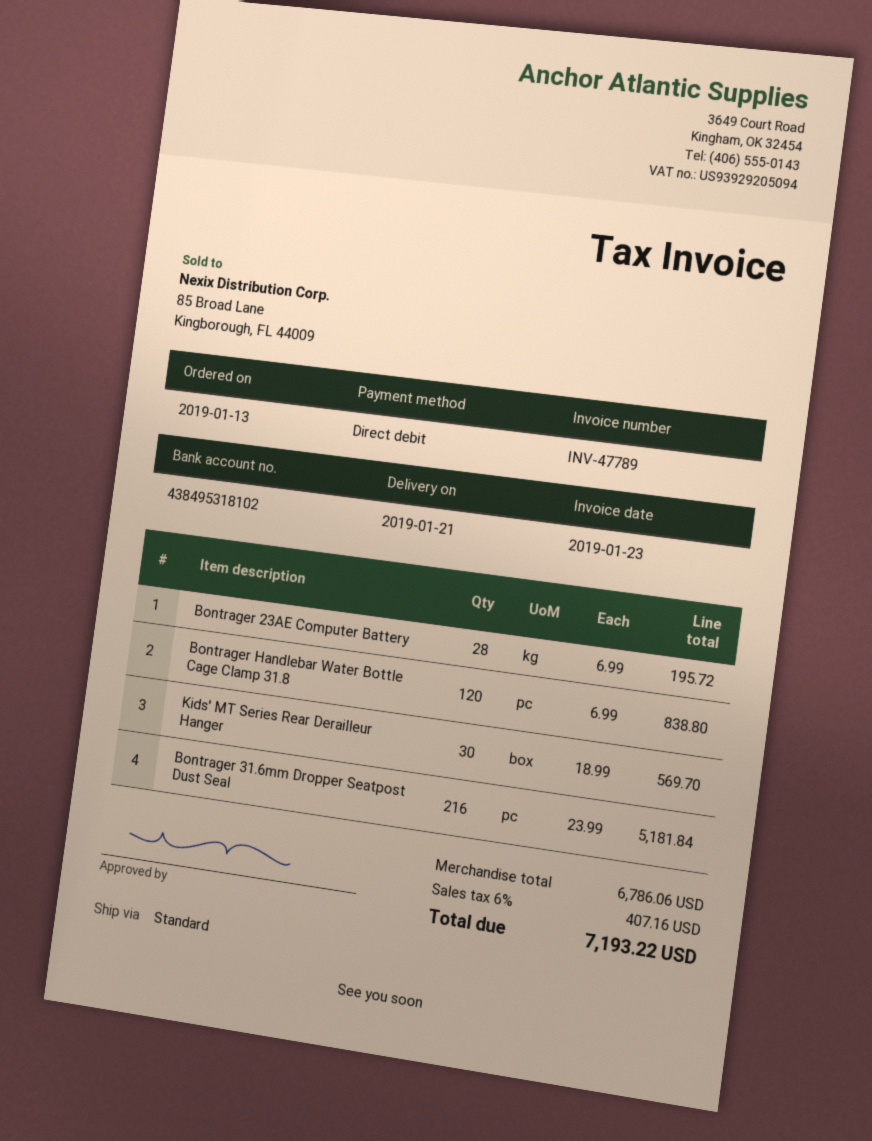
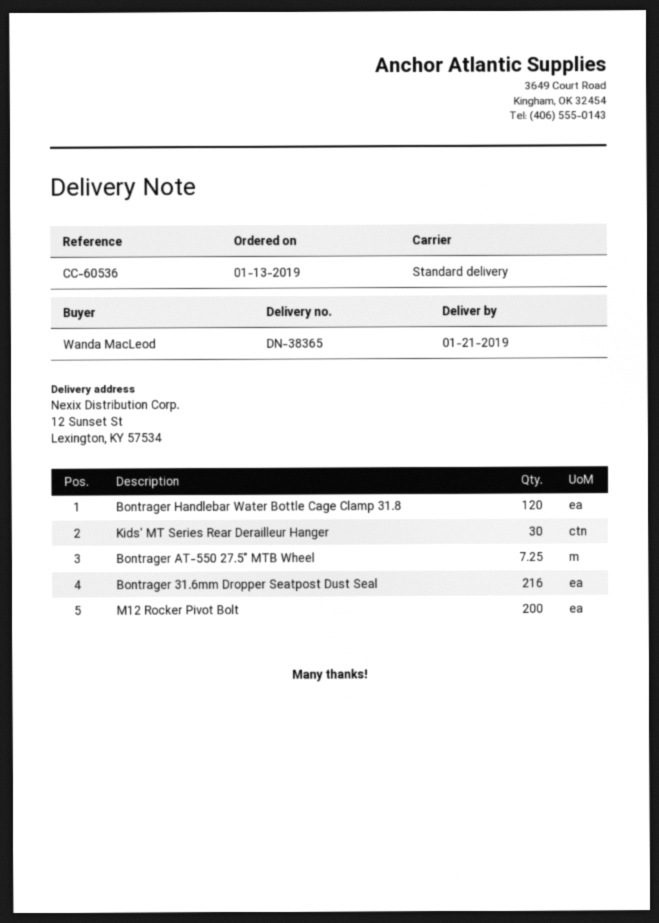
Bontrager 23AE Computer Battery: 28 -> none
Bontrager AT-550 27.5" MTB Wheel: none -> 7.25
M12 Rocker Pivot Bolt: none -> 200

